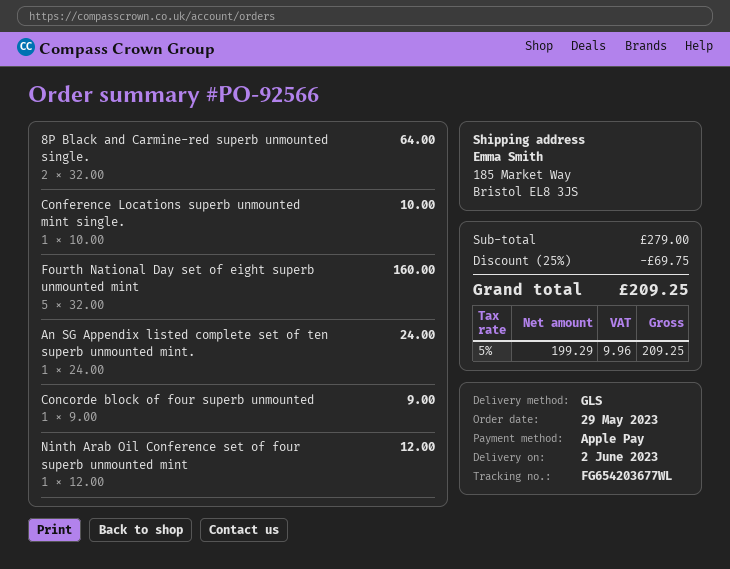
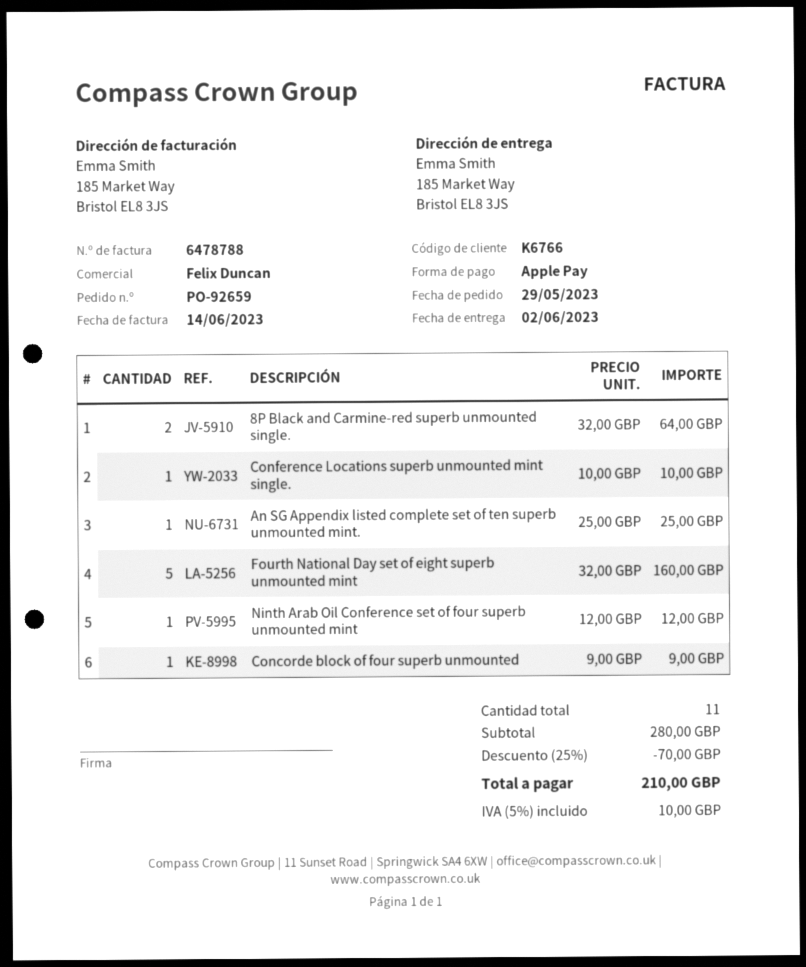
order number: PO-92566 -> PO-92659
An SG Appendix listed complete set of ten superb unmounted mint.: 1 x 24.00 = 24.00 -> 1 x 25.00 = 25.00
subtotal: 279.00 -> 280.00
discount: 25% = 69.75 -> 25% = 70.00
tax: 5% = 9.96 -> 5% = 10.00
total: 209.25 -> 210.00

